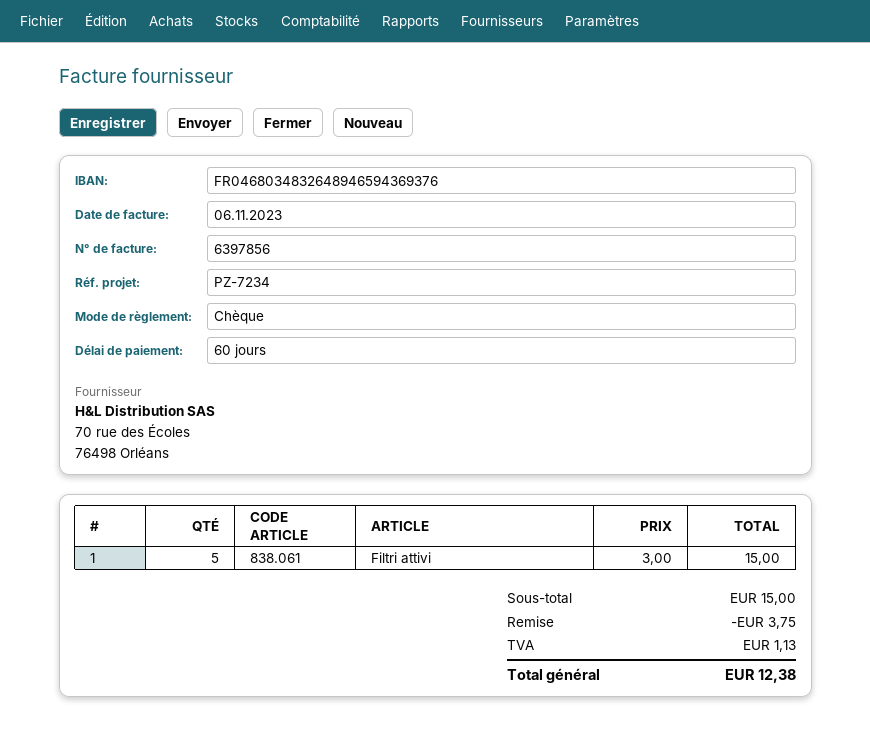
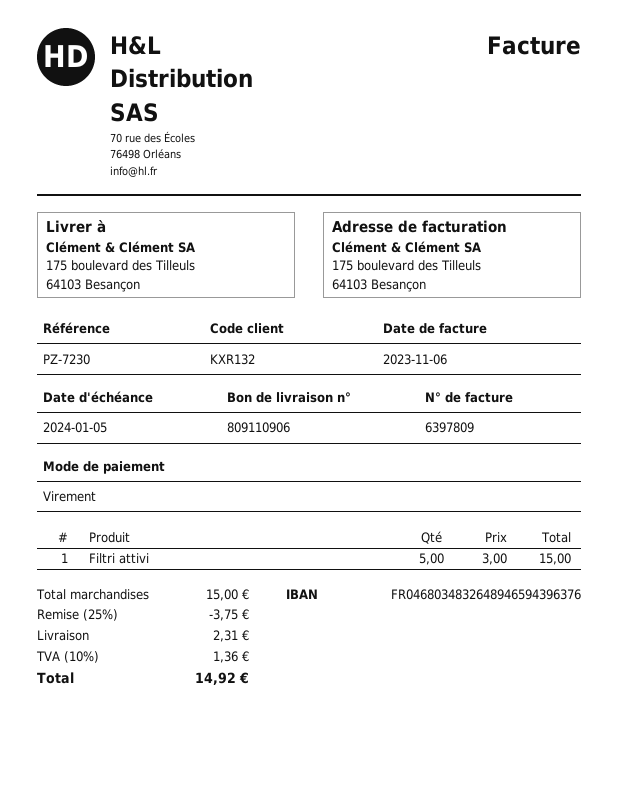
invoice number: 6397856 -> 6397809
reference: PZ-7234 -> PZ-7230
payment method: cheque -> bank transfer
bank account: FR0468034832648946594369376 -> FR0468034832648946594396376
shipping: none -> 2.31
tax: 1.13 -> 1.36
total: 12.38 -> 14.92

